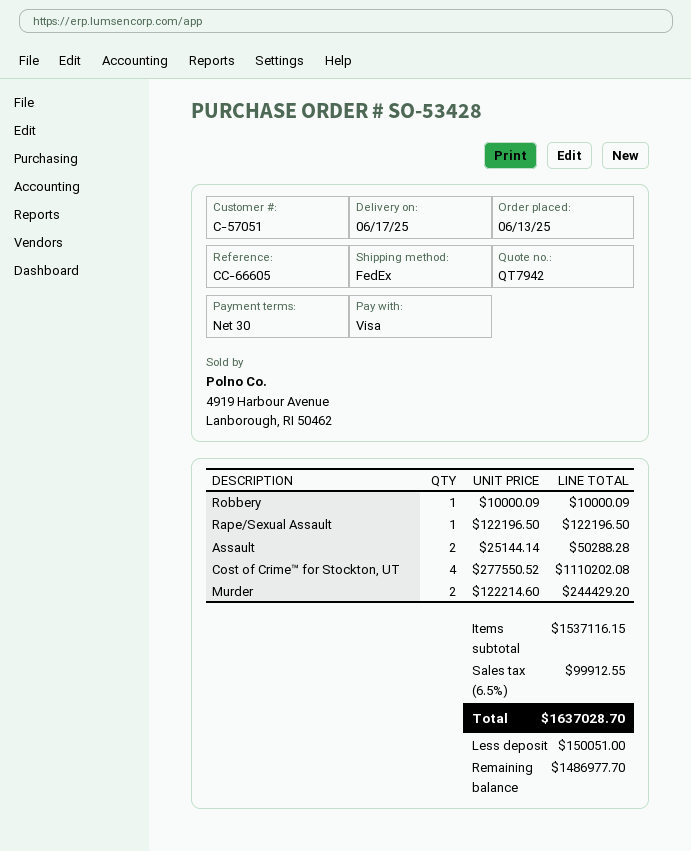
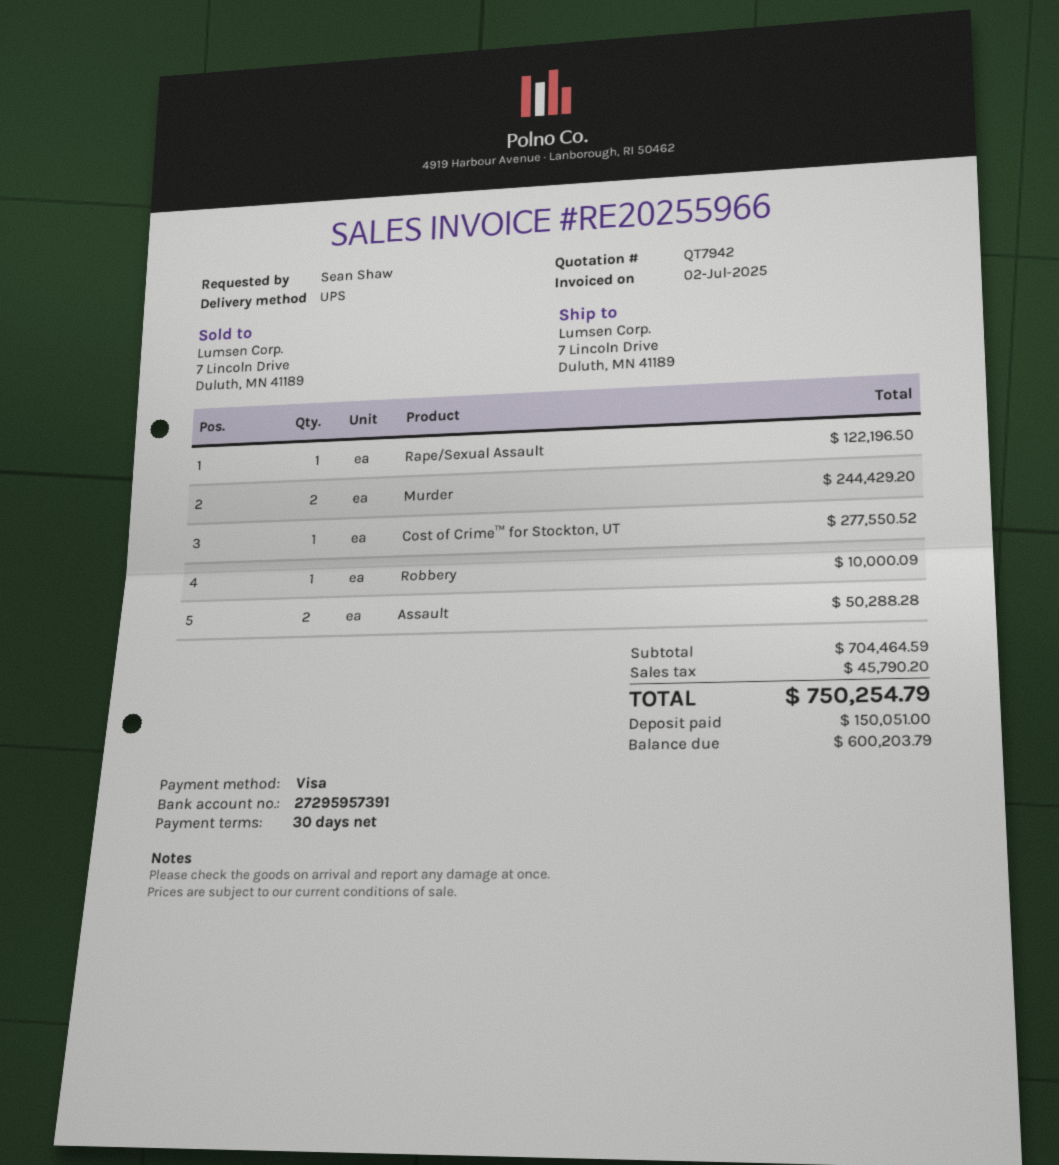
shipping method: FedEx -> UPS
Cost of Crime™ for Stockton, UT: 4 for 1110202.08 -> 1 for 277550.52
subtotal: 1537116.15 -> 704464.59
tax: 99912.55 -> 45790.20
total: 1637028.70 -> 750254.79
balance: 1486977.70 -> 600203.79

